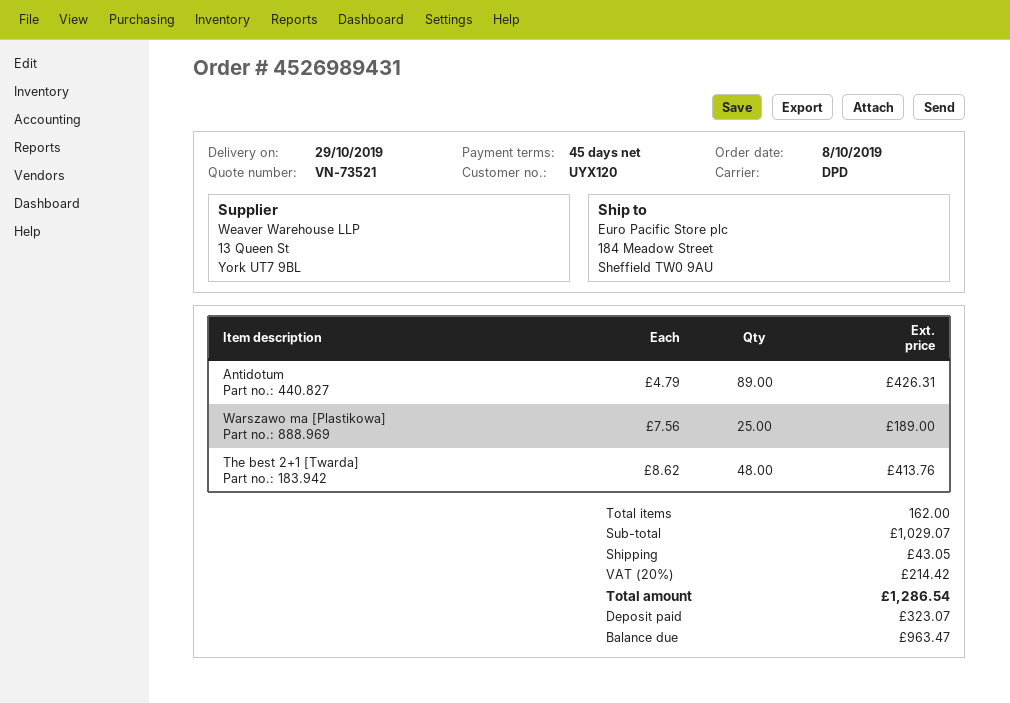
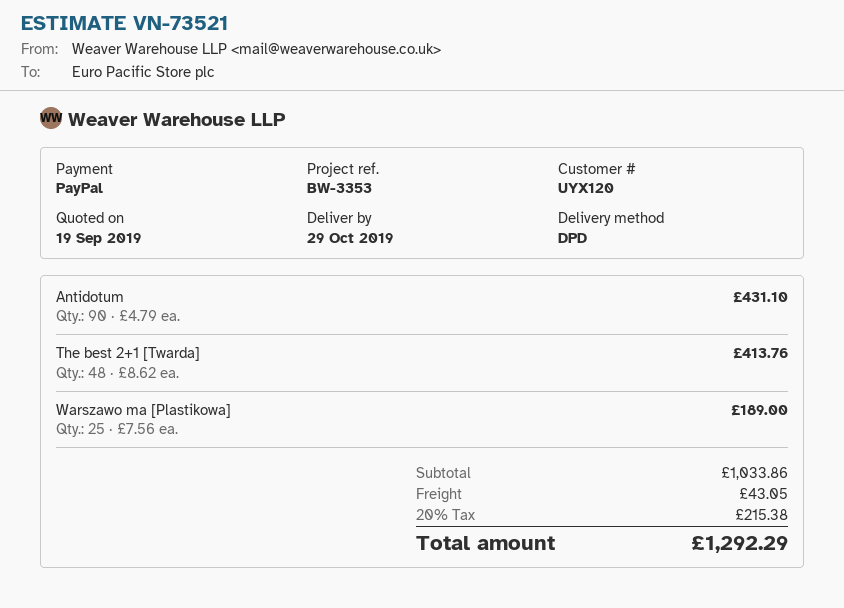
Antidotum: 89 x 4.79 = 426.31 -> 90 x 4.79 = 431.10
subtotal: 1029.07 -> 1033.86
tax: 20% = 214.42 -> 20% = 215.38
total: 1286.54 -> 1292.29

